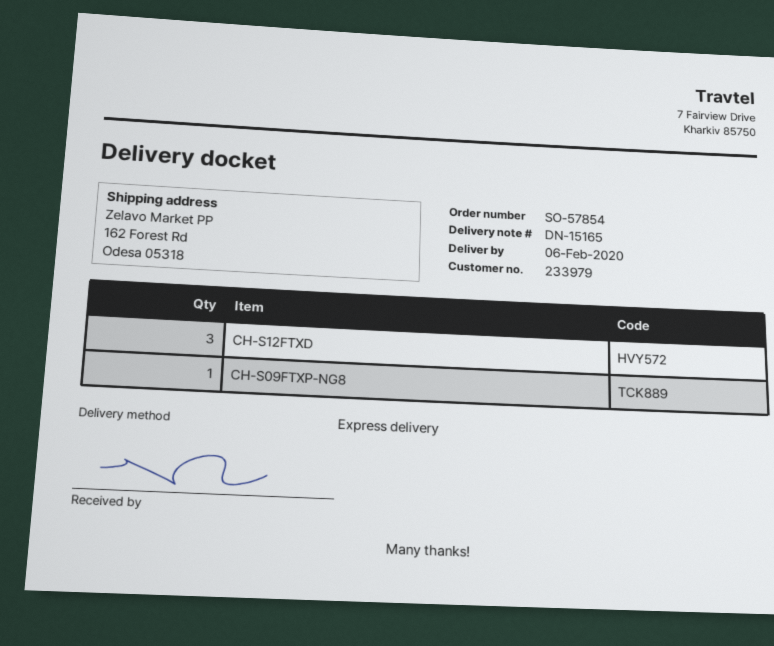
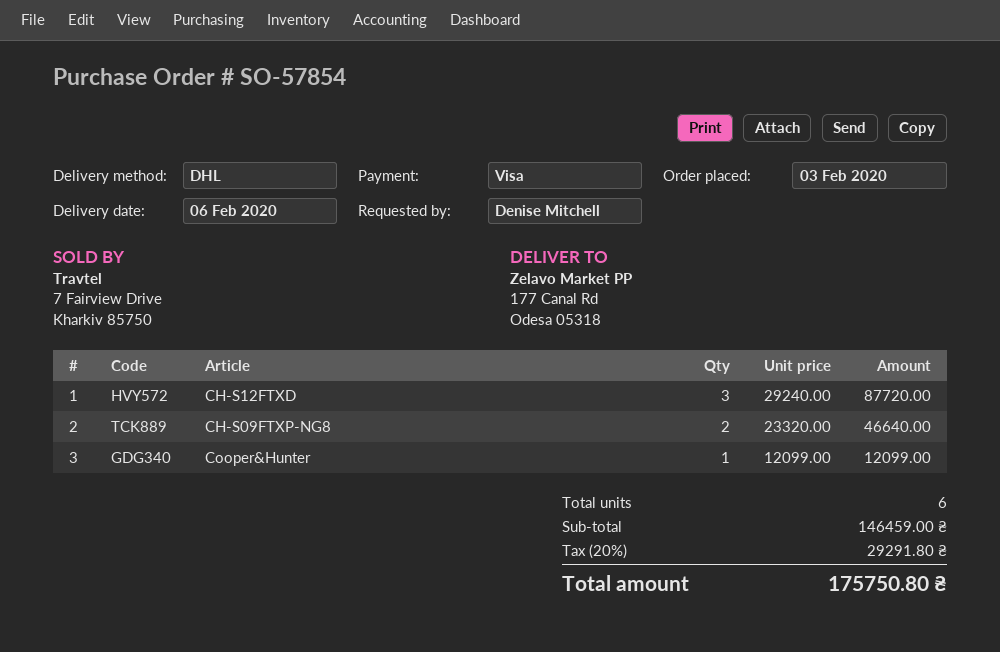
shipping method: express -> DHL
ship to: 162 Forest Rd, Odesa 05318 -> 177 Canal Rd, Odesa 05318
CH-S09FTXP-NG8: 1 -> 2
Cooper&Hunter: none -> 1

